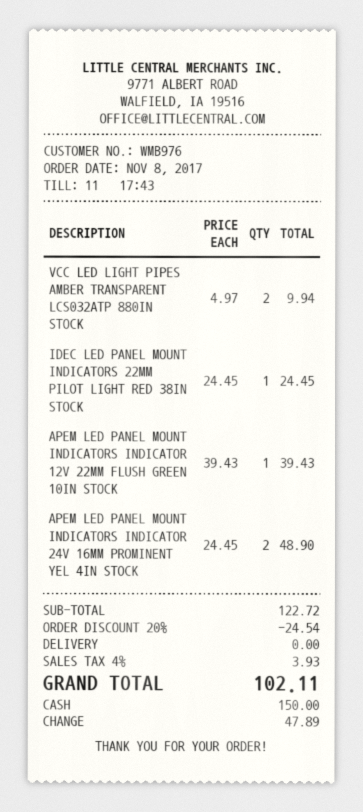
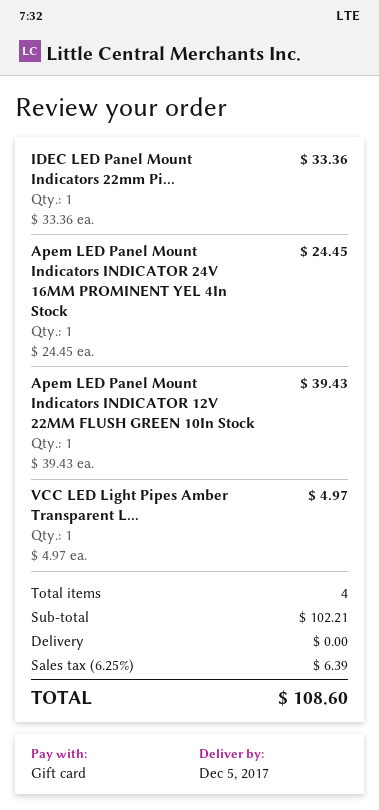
payment method: cash -> gift card
VCC LED LIGHT PIPES AMBER TRANSPARENT LCS032ATP 880IN STOCK: 2 x 4.97 = 9.94 -> 1 x 4.97 = 4.97
IDEC LED PANEL MOUNT INDICATORS 22MM PILOT LIGHT RED 38IN STOCK: 1 x 24.45 = 24.45 -> 1 x 33.36 = 33.36
APEM LED PANEL MOUNT INDICATORS INDICATOR 24V 16MM PROMINENT YEL 4IN STOCK: 2 x 24.45 = 48.90 -> 1 x 24.45 = 24.45
subtotal: 122.72 -> 102.21
discount: 20% = 24.54 -> none
tax: 4% = 3.93 -> 6.25% = 6.39
total: 102.11 -> 108.60

